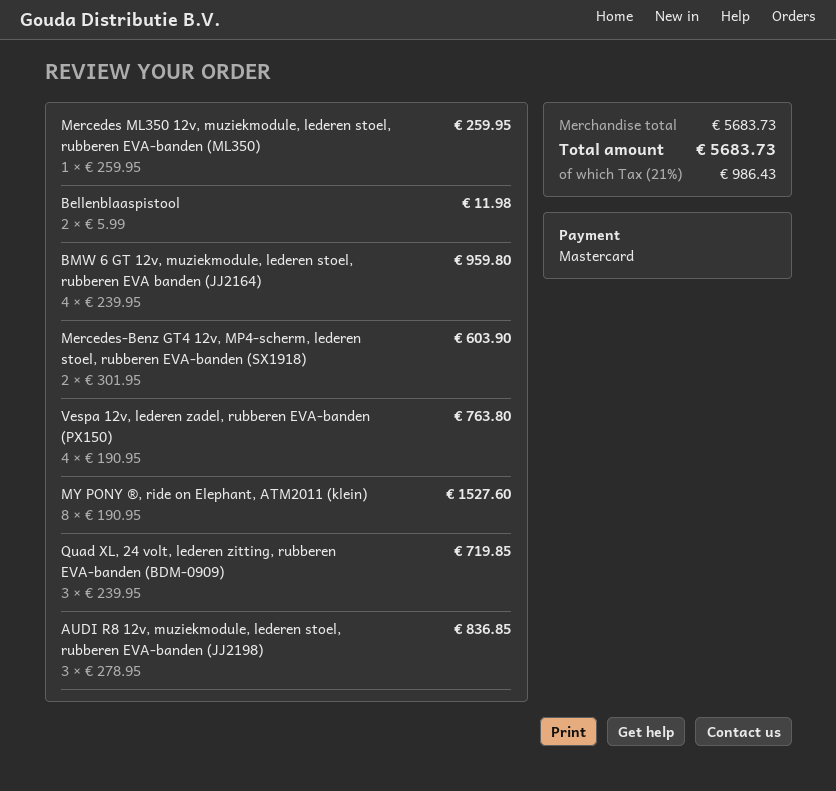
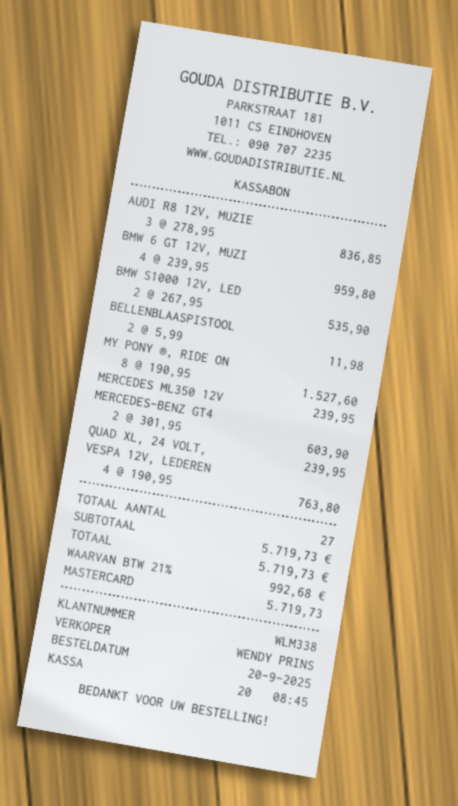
Mercedes ML350 12v, muziekmodule, lederen stoel, rubberen EVA-banden (ML350): 1 x 259.95 = 259.95 -> 1 x 239.95 = 239.95
Quad XL, 24 volt, lederen zitting, rubberen EVA-banden (BDM-0909): 3 x 239.95 = 719.85 -> 1 x 239.95 = 239.95
BMW S1000 12V, LED: none -> 2 x 267.95 = 535.90
subtotal: 5683.73 -> 5719.73
tax: 21% = 986.43 -> 21% = 992.68
total: 5683.73 -> 5719.73

